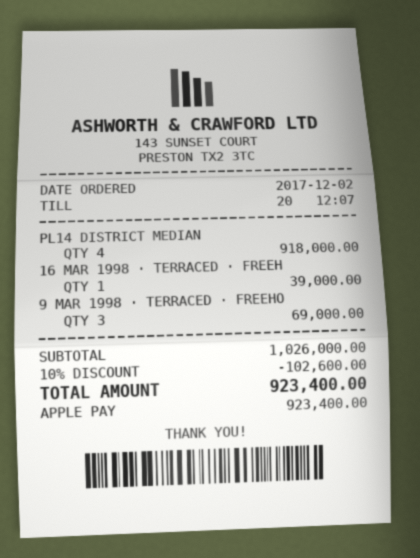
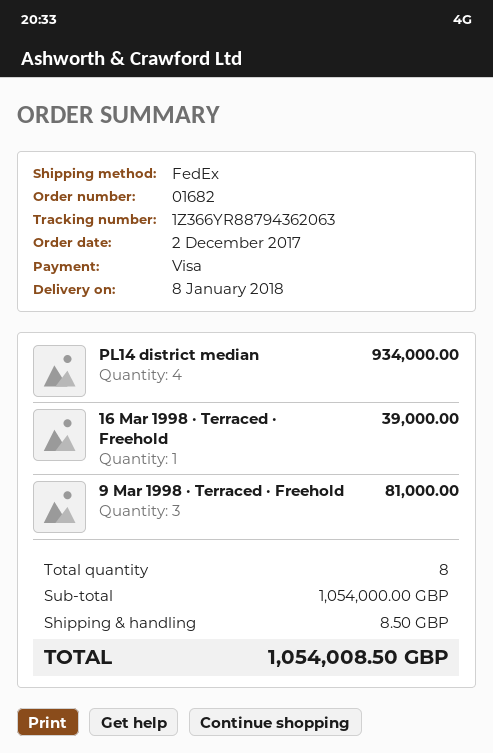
payment method: Apple Pay -> Visa
PL14 DISTRICT MEDIAN: 4 for 918000.00 -> 4 for 934000.00
9 MAR 1998 · TERRACED · FREEHO: 3 for 69000.00 -> 3 for 81000.00
subtotal: 1026000.00 -> 1054000.00
discount: 10% = 102600.00 -> none
shipping: none -> 8.50
total: 923400.00 -> 1054008.50

